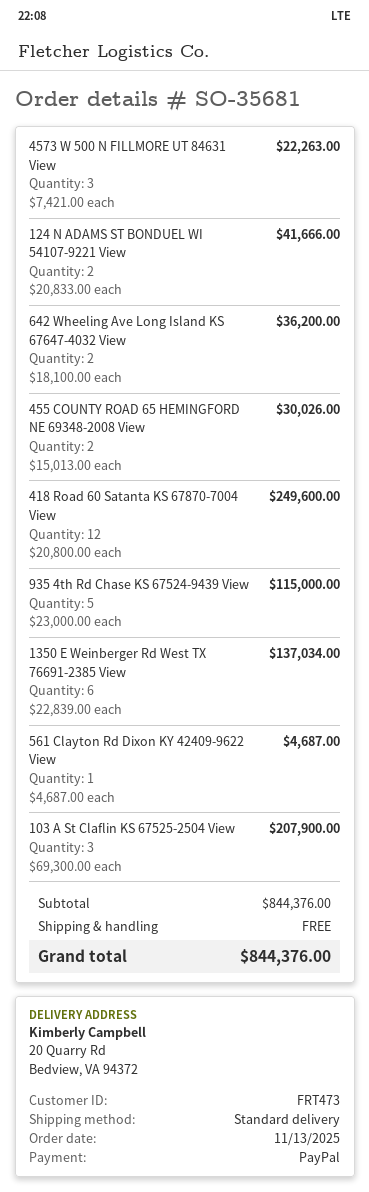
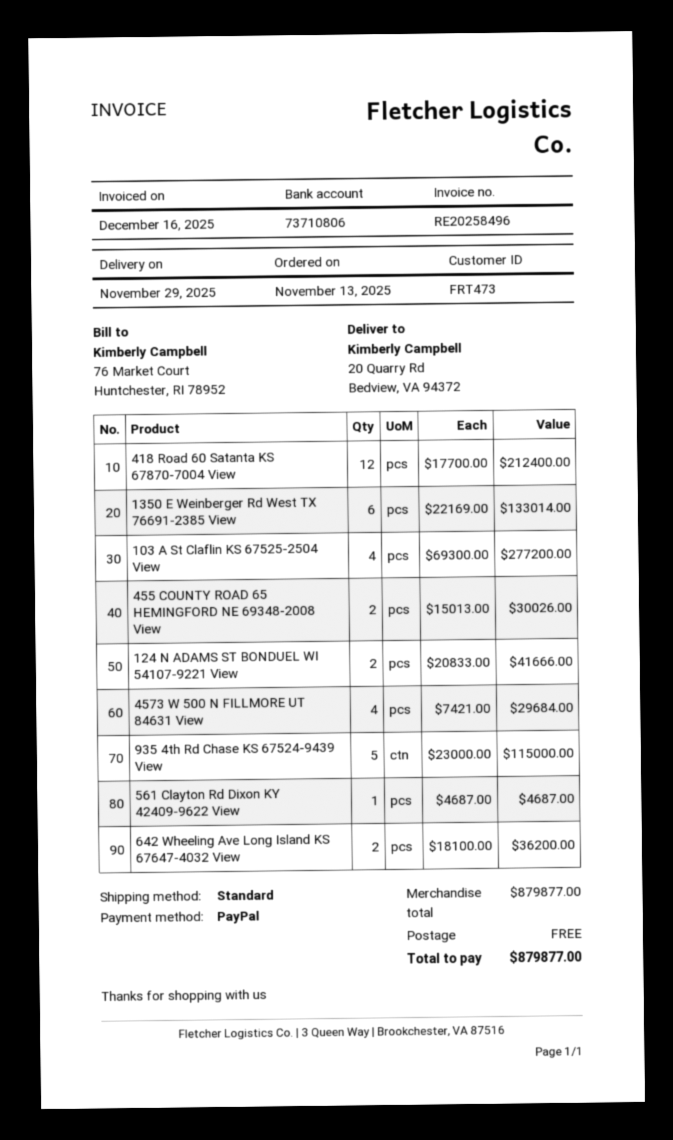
4573 W 500 N FILLMORE UT 84631 View: 3 x 7421.00 = 22263.00 -> 4 x 7421.00 = 29684.00
418 Road 60 Satanta KS 67870-7004 View: 12 x 20800.00 = 249600.00 -> 12 x 17700.00 = 212400.00
1350 E Weinberger Rd West TX 76691-2385 View: 6 x 22839.00 = 137034.00 -> 6 x 22169.00 = 133014.00
103 A St Claflin KS 67525-2504 View: 3 x 69300.00 = 207900.00 -> 4 x 69300.00 = 277200.00
subtotal: 844376.00 -> 879877.00
total: 844376.00 -> 879877.00

